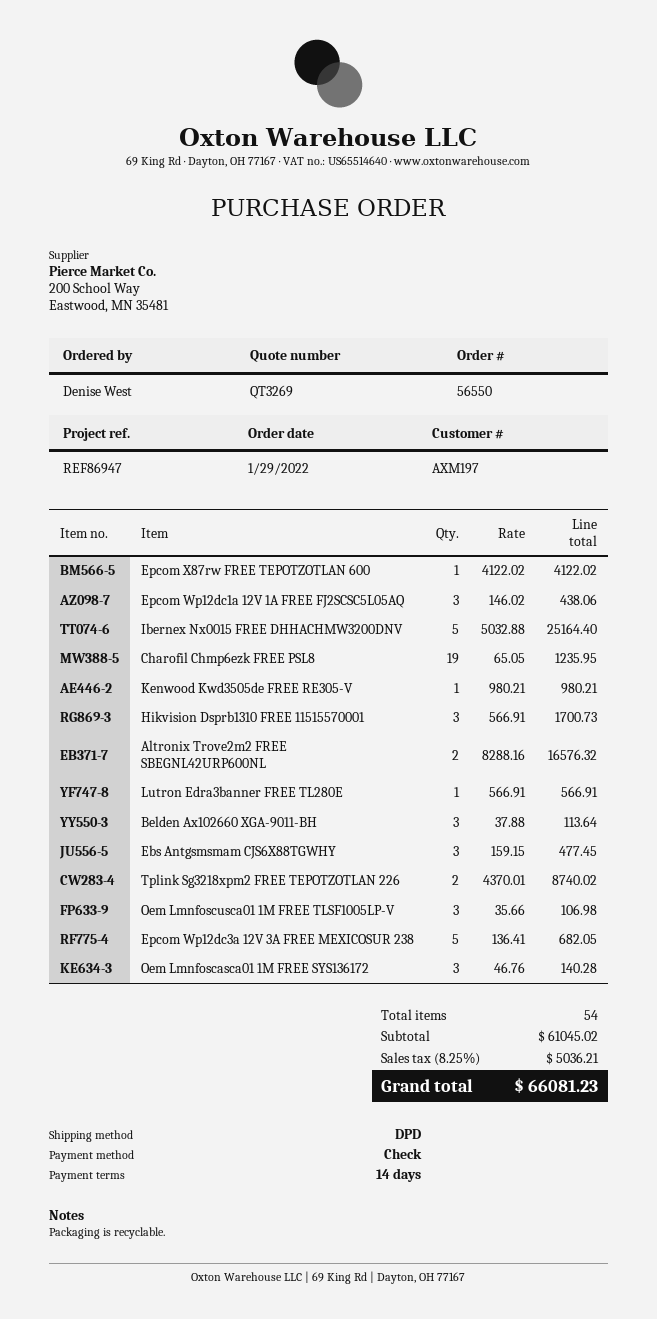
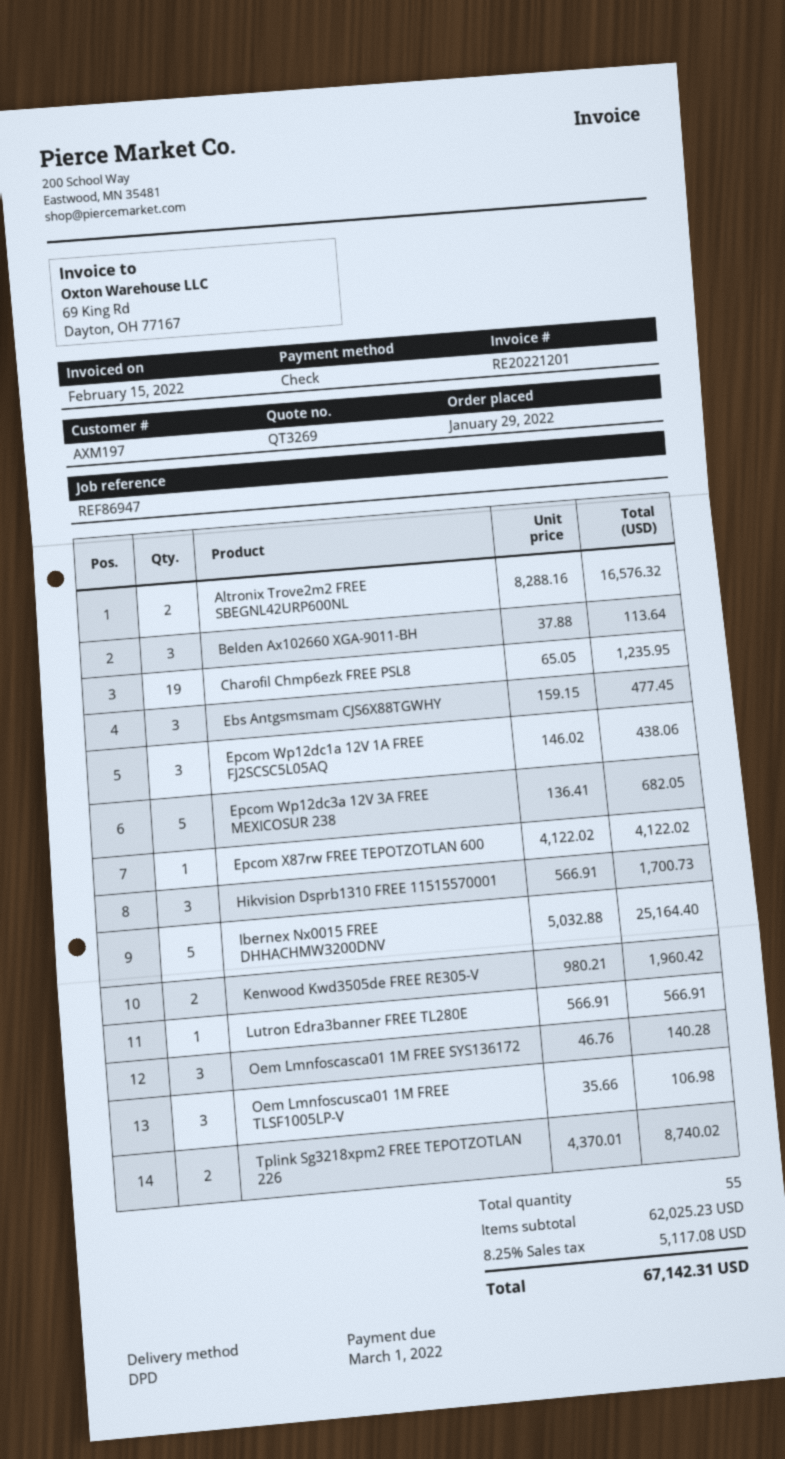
Kenwood Kwd3505de FREE RE305-V: 1 x 980.21 = 980.21 -> 2 x 980.21 = 1960.42
total quantity: 54 -> 55
subtotal: 61045.02 -> 62025.23
tax: 8.25% = 5036.21 -> 8.25% = 5117.08
total: 66081.23 -> 67142.31

